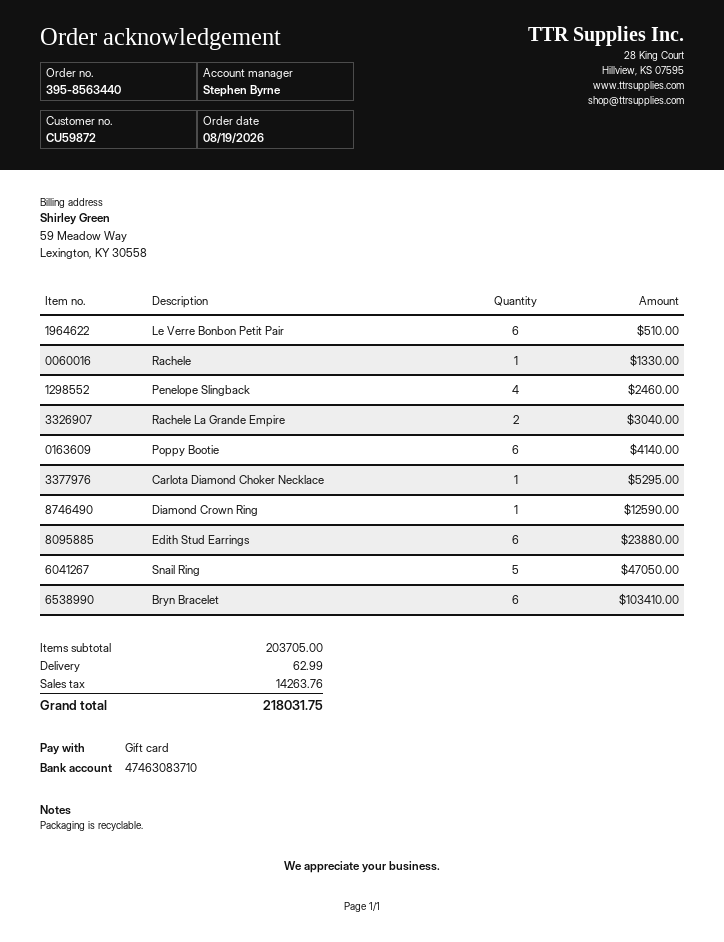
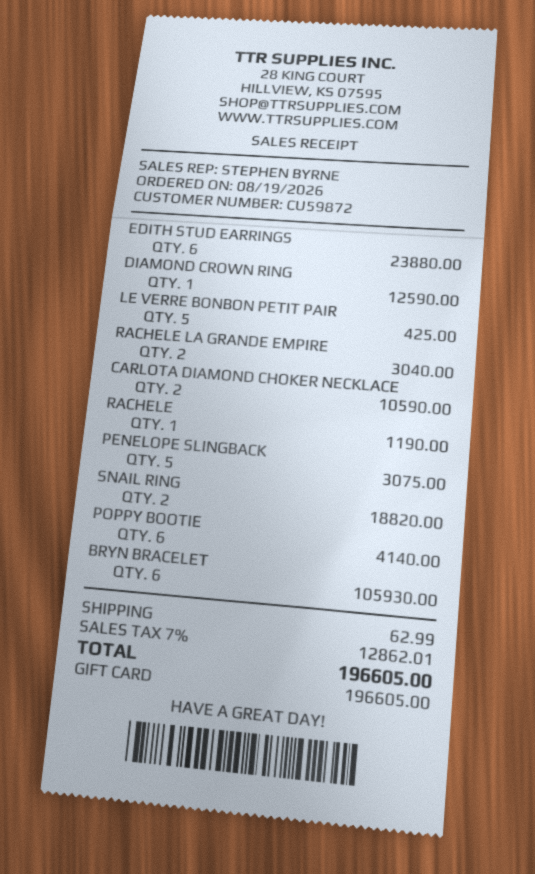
Le Verre Bonbon Petit Pair: 6 for 510.00 -> 5 for 425.00
Rachele: 1 for 1330.00 -> 1 for 1190.00
Penelope Slingback: 4 for 2460.00 -> 5 for 3075.00
Carlota Diamond Choker Necklace: 1 for 5295.00 -> 2 for 10590.00
Snail Ring: 5 for 47050.00 -> 2 for 18820.00
Bryn Bracelet: 6 for 103410.00 -> 6 for 105930.00
tax: 14263.76 -> 12862.01
total: 218031.75 -> 196605.00

